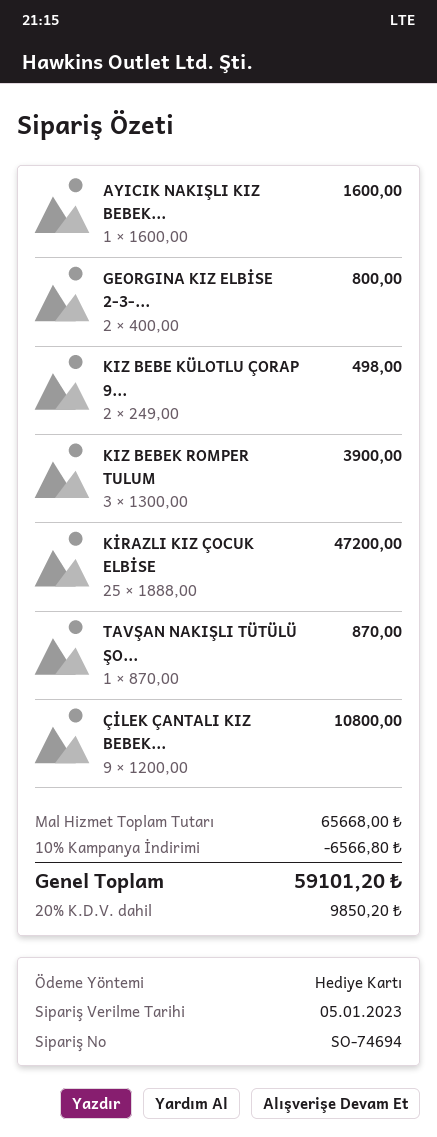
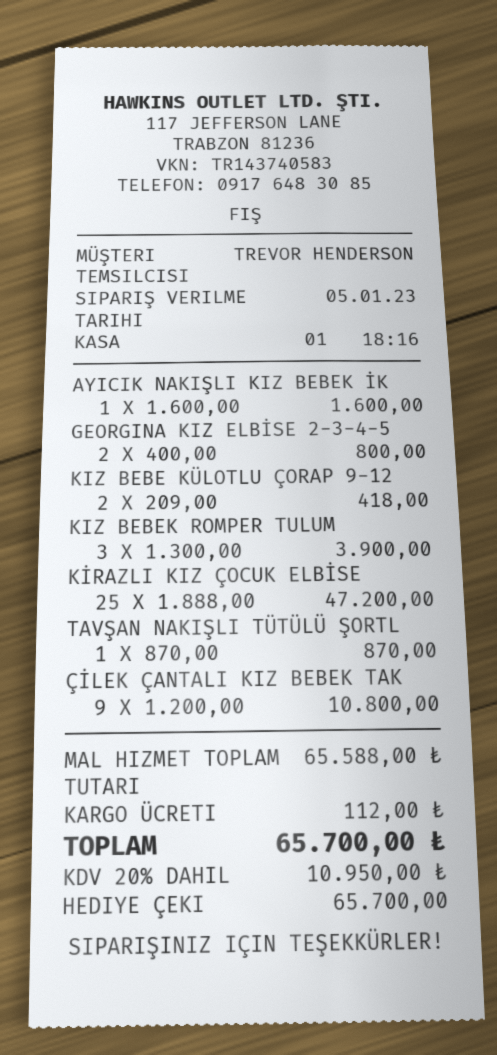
KIZ BEBE KÜLOTLU ÇORAP 9...: 2 x 249.00 = 498.00 -> 2 x 209.00 = 418.00
subtotal: 65668.00 -> 65588.00
discount: 10% = 6566.80 -> none
shipping: none -> 112.00
tax: 20% = 9850.20 -> 20% = 10950.00
total: 59101.20 -> 65700.00

